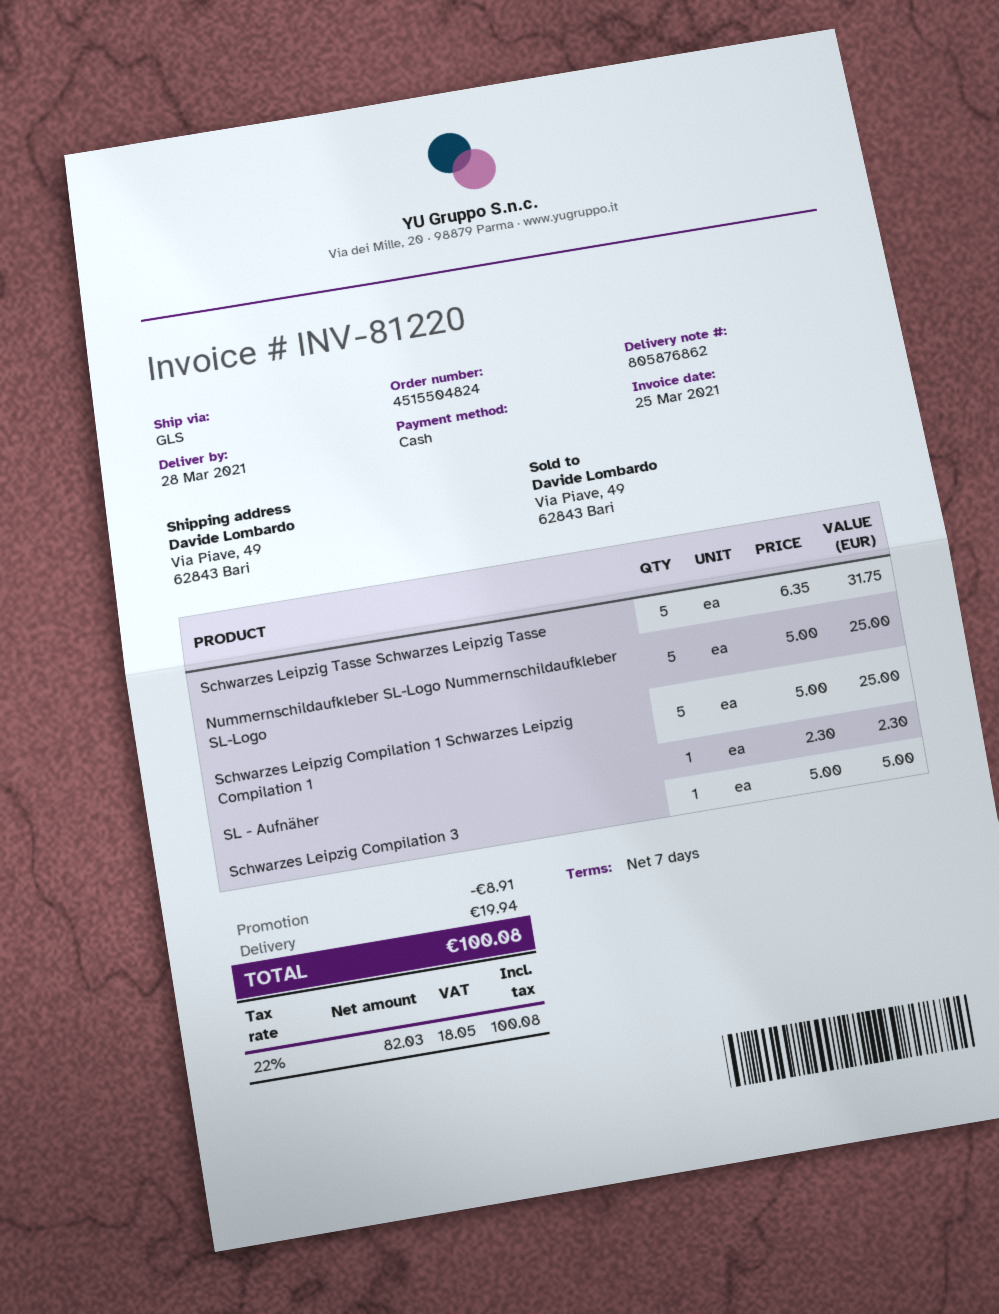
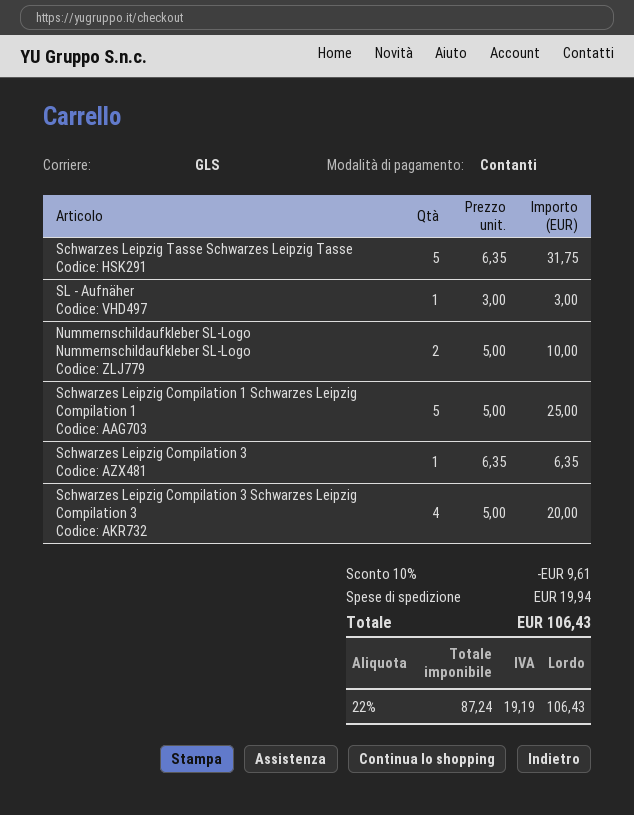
Nummernschildaufkleber SL-Logo Nummernschildaufkleber SL-Logo: 5 x 5.00 = 25.00 -> 2 x 5.00 = 10.00
SL - Aufnäher: 1 x 2.30 = 2.30 -> 1 x 3.00 = 3.00
Schwarzes Leipzig Compilation 3: 1 x 5.00 = 5.00 -> 1 x 6.35 = 6.35
Schwarzes Leipzig Compilation 3 Schwarzes Leipzig Compilation 3: none -> 4 x 5.00 = 20.00
discount: 8.91 -> 9.61
net: 82.03 -> 87.24
tax: 22% = 18.05 -> 22% = 19.19
total: 100.08 -> 106.43

